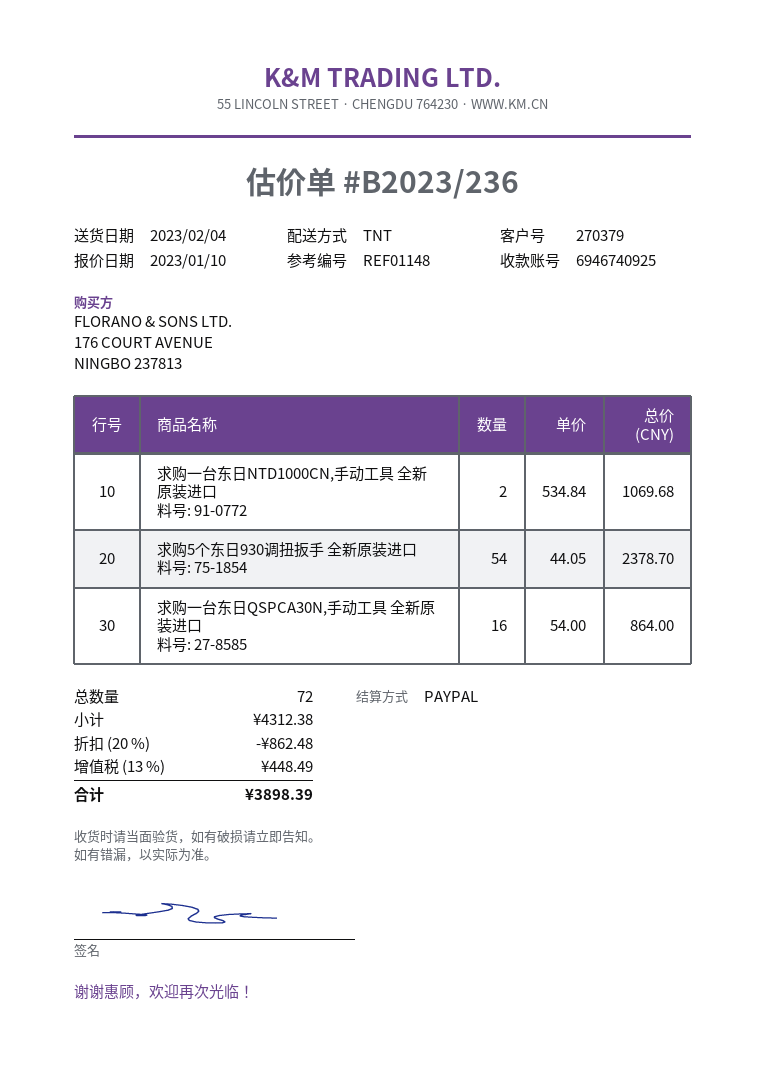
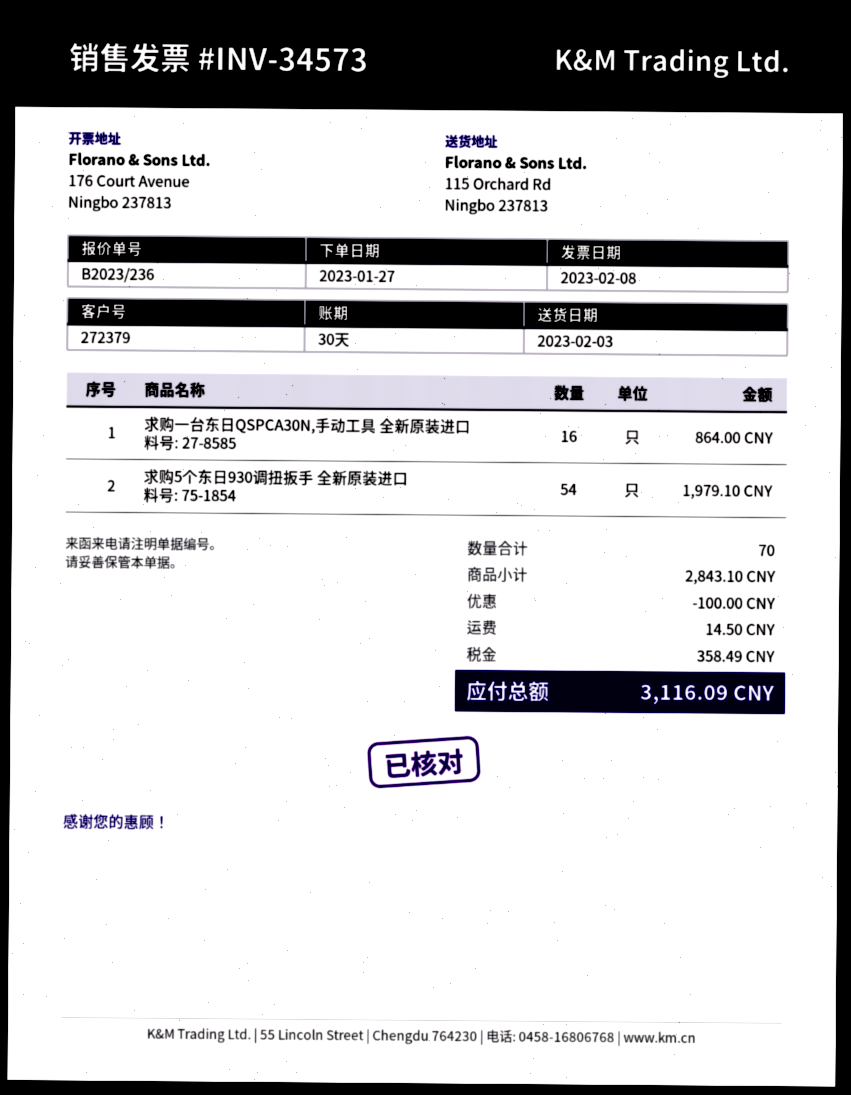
delivery date: 2023-02-04 -> 2023-02-03
customer number: 270379 -> 272379
求购一台东日NTD1000CN,手动工具 全新原装进口: 2 for 1069.68 -> none
求购5个东日930调扭扳手 全新原装进口: 54 for 2378.70 -> 54 for 1979.10
total quantity: 72 -> 70
subtotal: 4312.38 -> 2843.10
discount: 862.48 -> 100.00
shipping: none -> 14.50
tax: 448.49 -> 358.49
total: 3898.39 -> 3116.09

